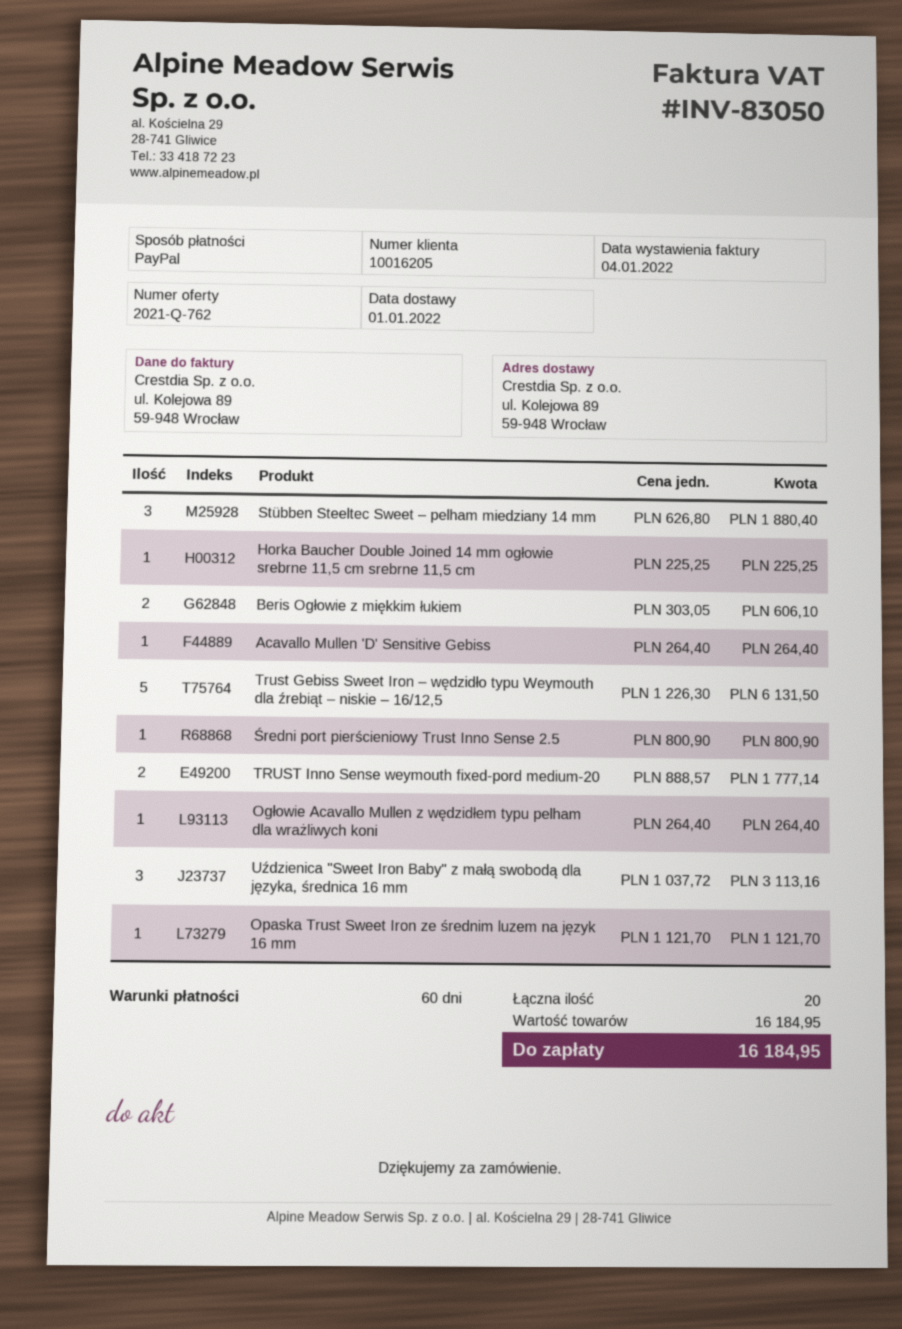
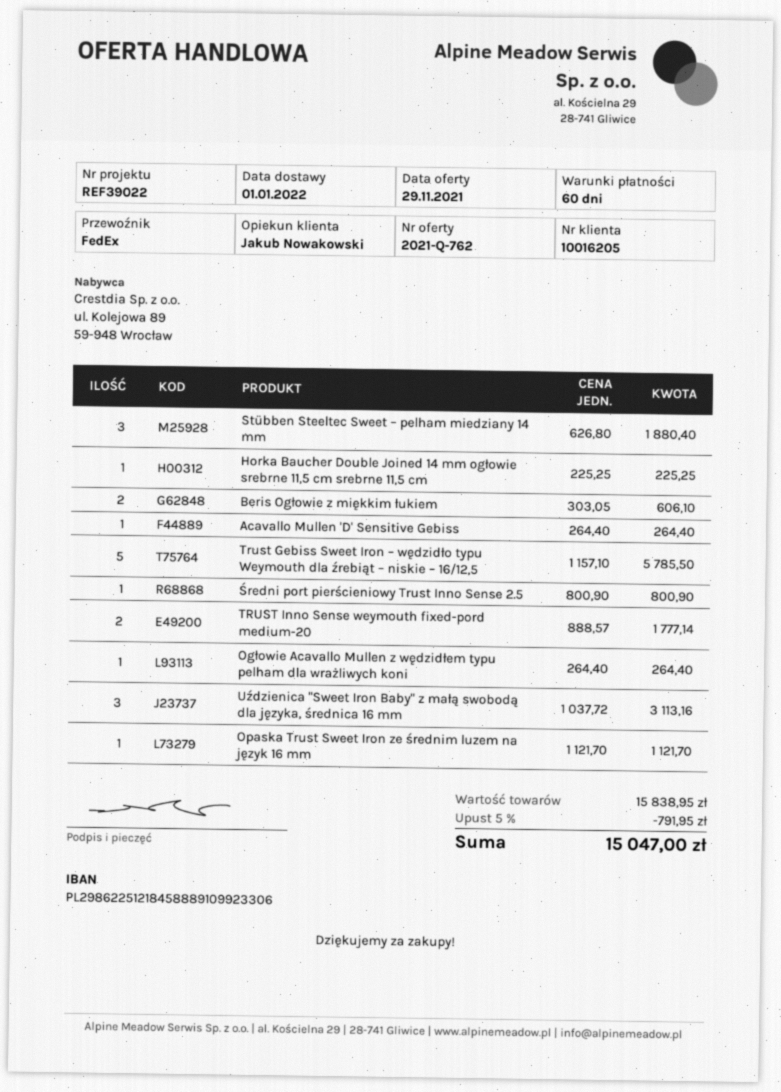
Trust Gebiss Sweet Iron – wędzidło typu Weymouth dla źrebiąt – niskie – 16/12,5: 5 x 1226.30 = 6131.50 -> 5 x 1157.10 = 5785.50
subtotal: 16184.95 -> 15838.95
discount: none -> 5% = 791.95
total: 16184.95 -> 15047.00

